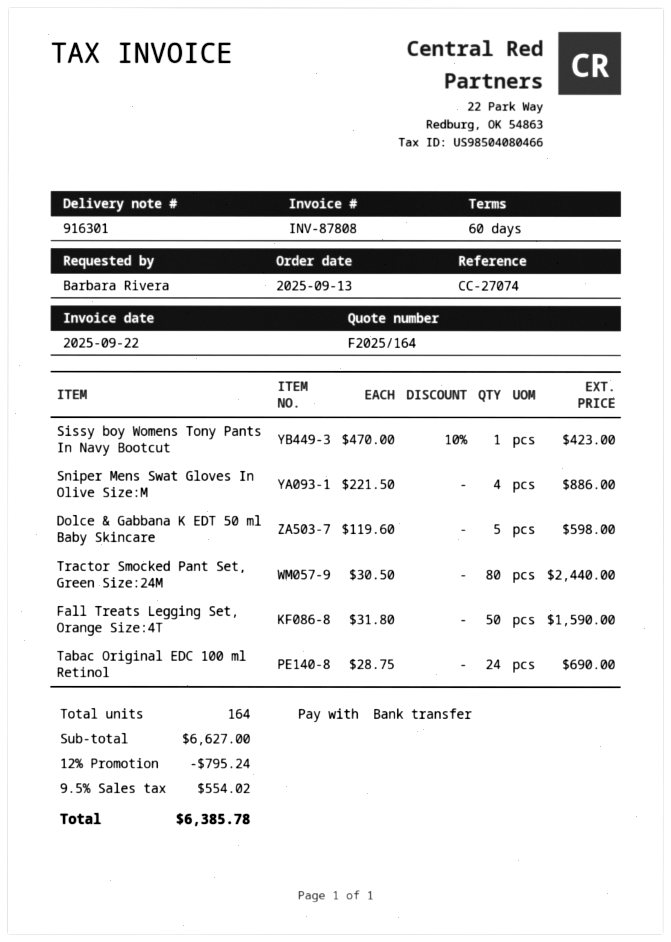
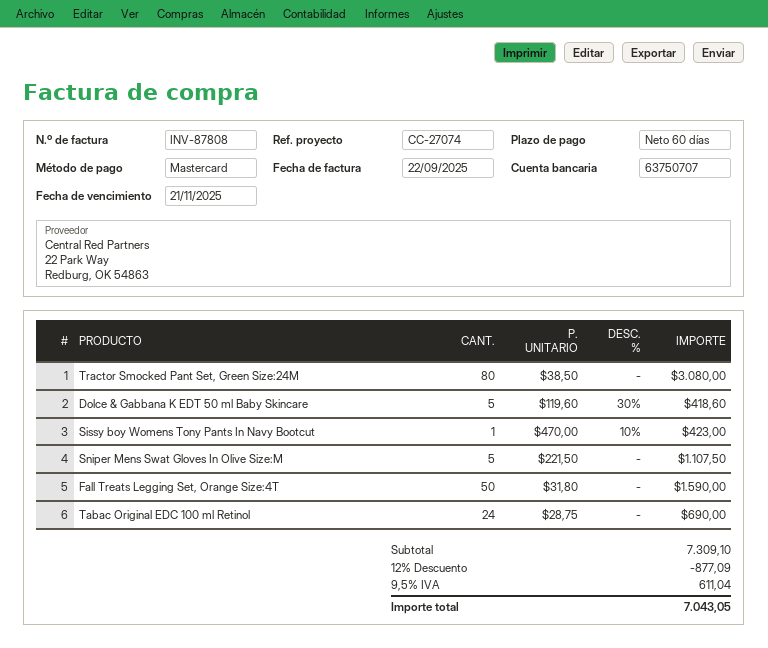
payment method: bank transfer -> Mastercard
Sniper Mens Swat Gloves In Olive Size:M: 4 x 221.50 = 886.00 -> 5 x 221.50 = 1107.50
Dolce & Gabbana K EDT 50 ml Baby Skincare: 5 x 119.60 = 598.00 -> 5 x 119.60 - 30% = 418.60
Tractor Smocked Pant Set, Green Size:24M: 80 x 30.50 = 2440.00 -> 80 x 38.50 = 3080.00
subtotal: 6627.00 -> 7309.10
discount: 12% = 795.24 -> 12% = 877.09
tax: 9.5% = 554.02 -> 9.5% = 611.04
total: 6385.78 -> 7043.05

